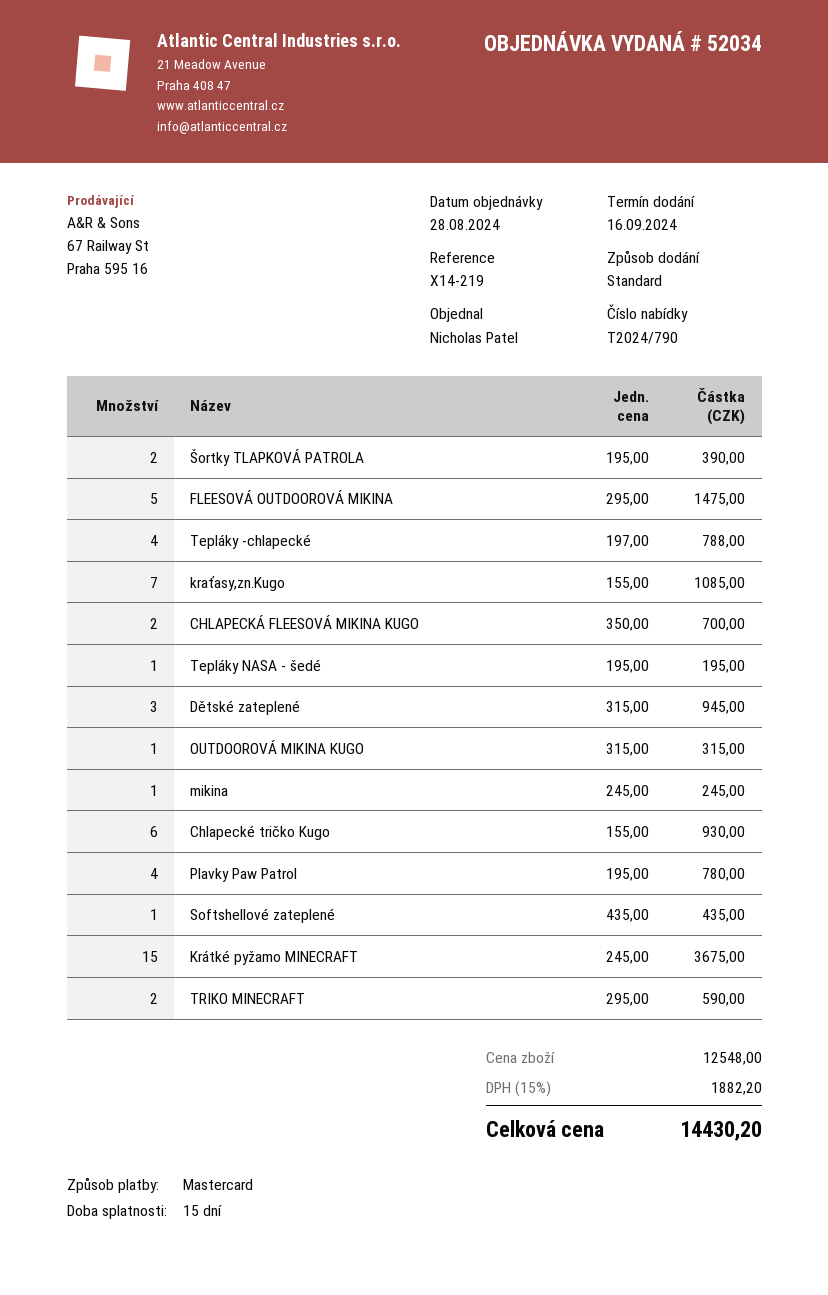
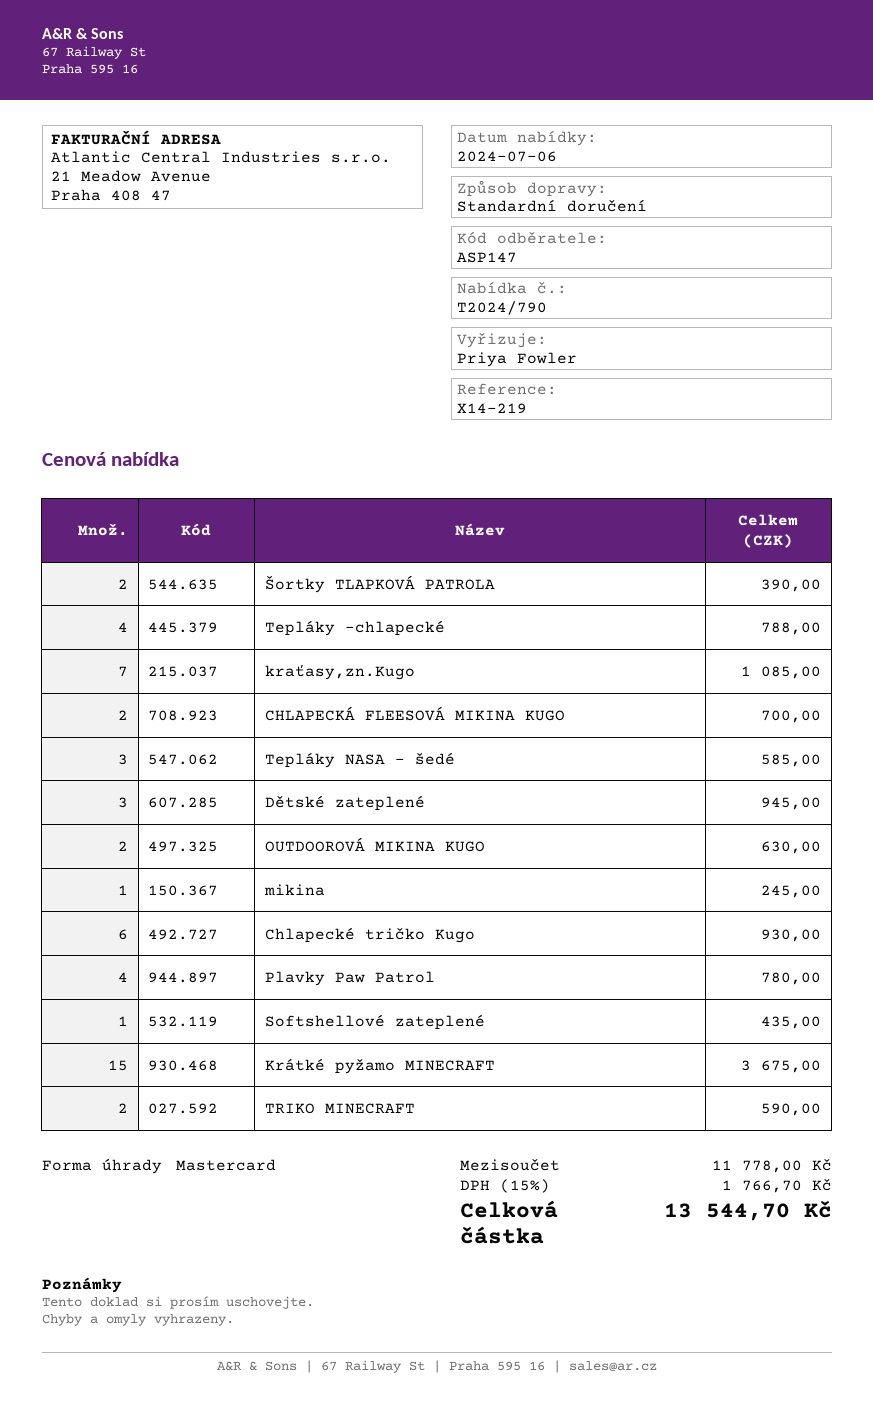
FLEESOVÁ OUTDOOROVÁ MIKINA: 5 for 1475.00 -> none
Tepláky NASA - šedé: 1 for 195.00 -> 3 for 585.00
OUTDOOROVÁ MIKINA KUGO: 1 for 315.00 -> 2 for 630.00
subtotal: 12548.00 -> 11778.00
tax: 15% = 1882.20 -> 15% = 1766.70
total: 14430.20 -> 13544.70

